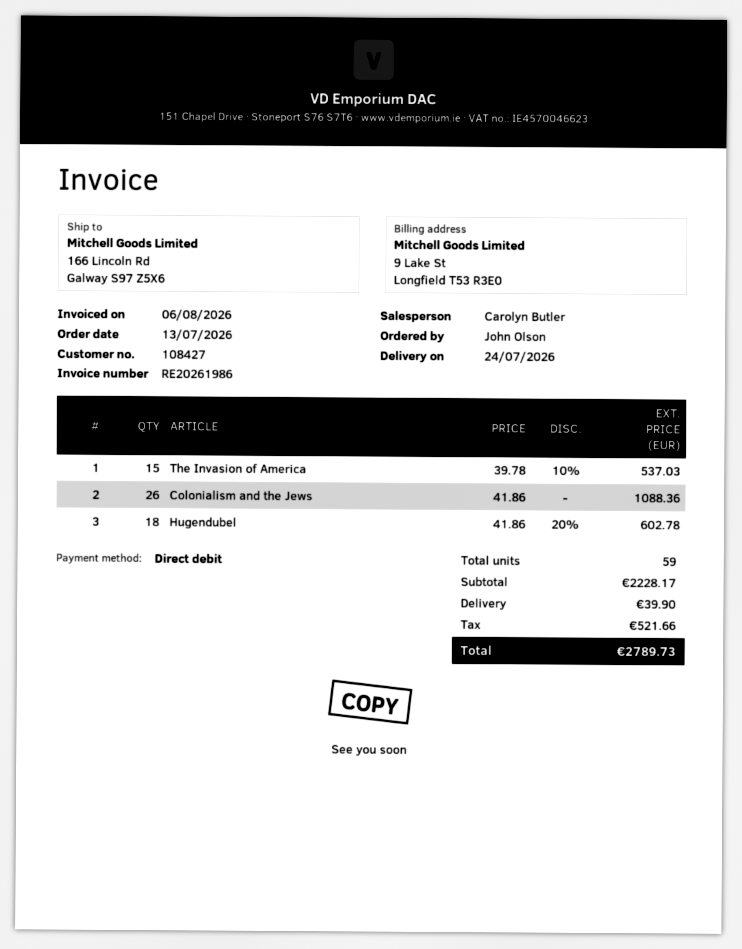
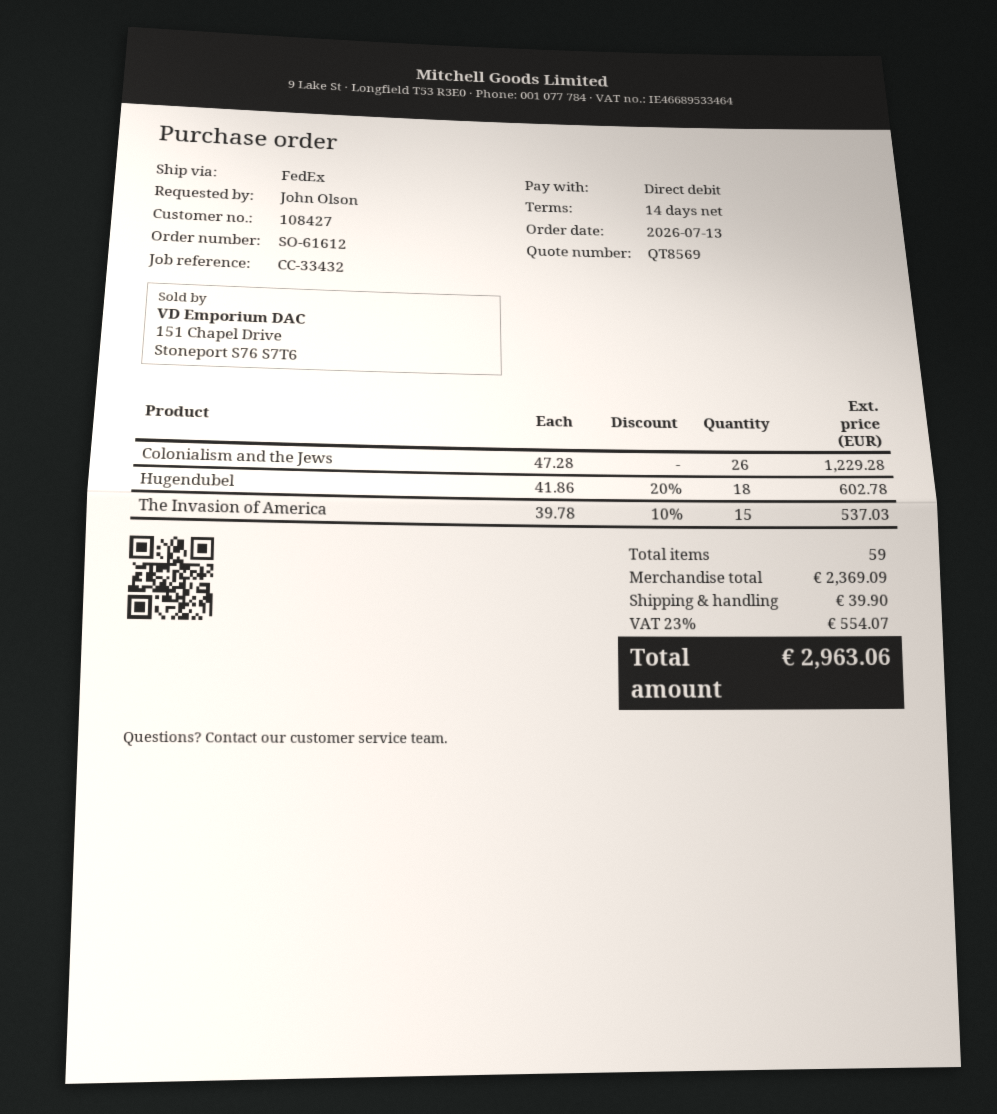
Colonialism and the Jews: 26 x 41.86 = 1088.36 -> 26 x 47.28 = 1229.28
subtotal: 2228.17 -> 2369.09
tax: 521.66 -> 554.07
total: 2789.73 -> 2963.06

